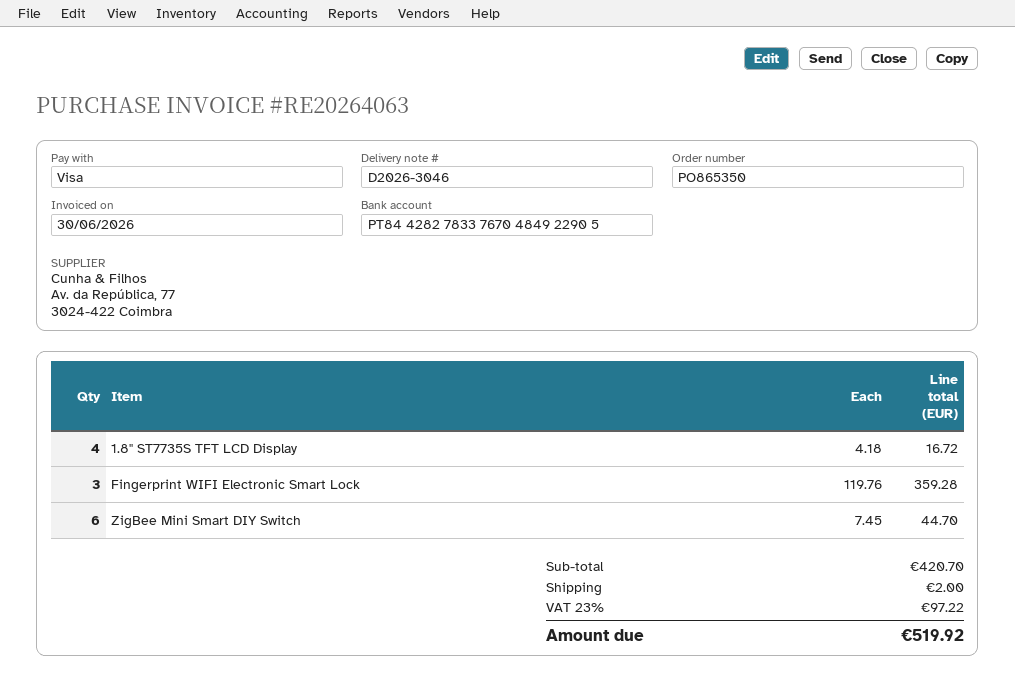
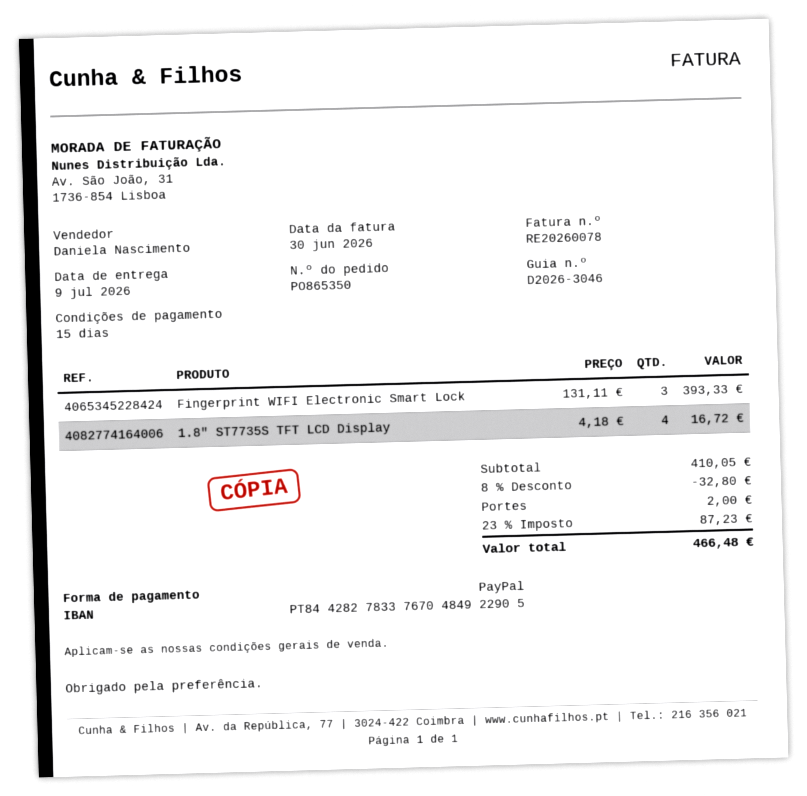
invoice number: RE20264063 -> RE20260078
payment method: Visa -> PayPal
Fingerprint WIFI Electronic Smart Lock: 3 x 119.76 = 359.28 -> 3 x 131.11 = 393.33
ZigBee Mini Smart DIY Switch: 6 x 7.45 = 44.70 -> none
subtotal: 420.70 -> 410.05
discount: none -> 8% = 32.80
tax: 23% = 97.22 -> 23% = 87.23
total: 519.92 -> 466.48

